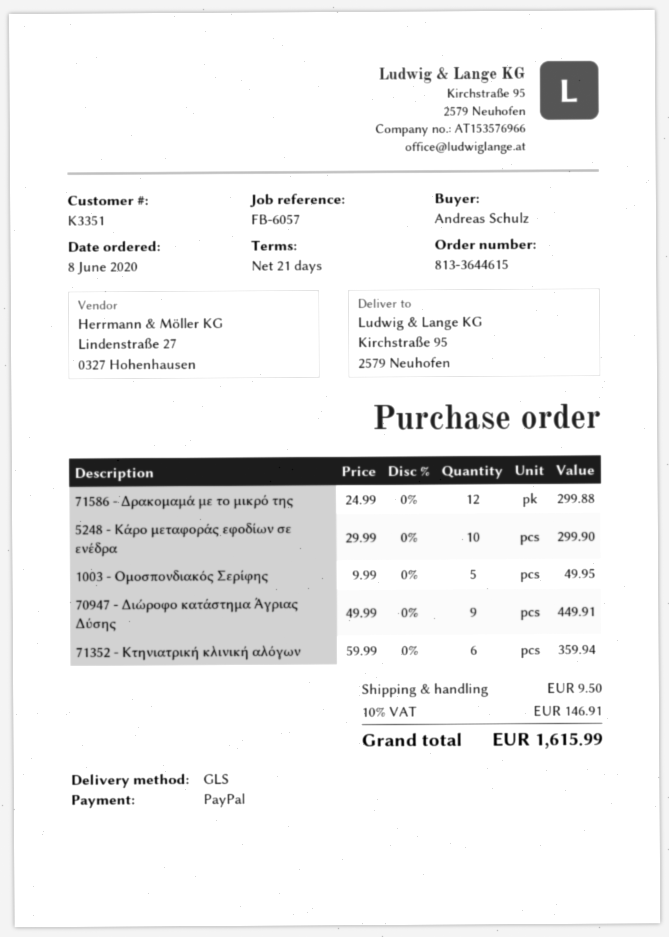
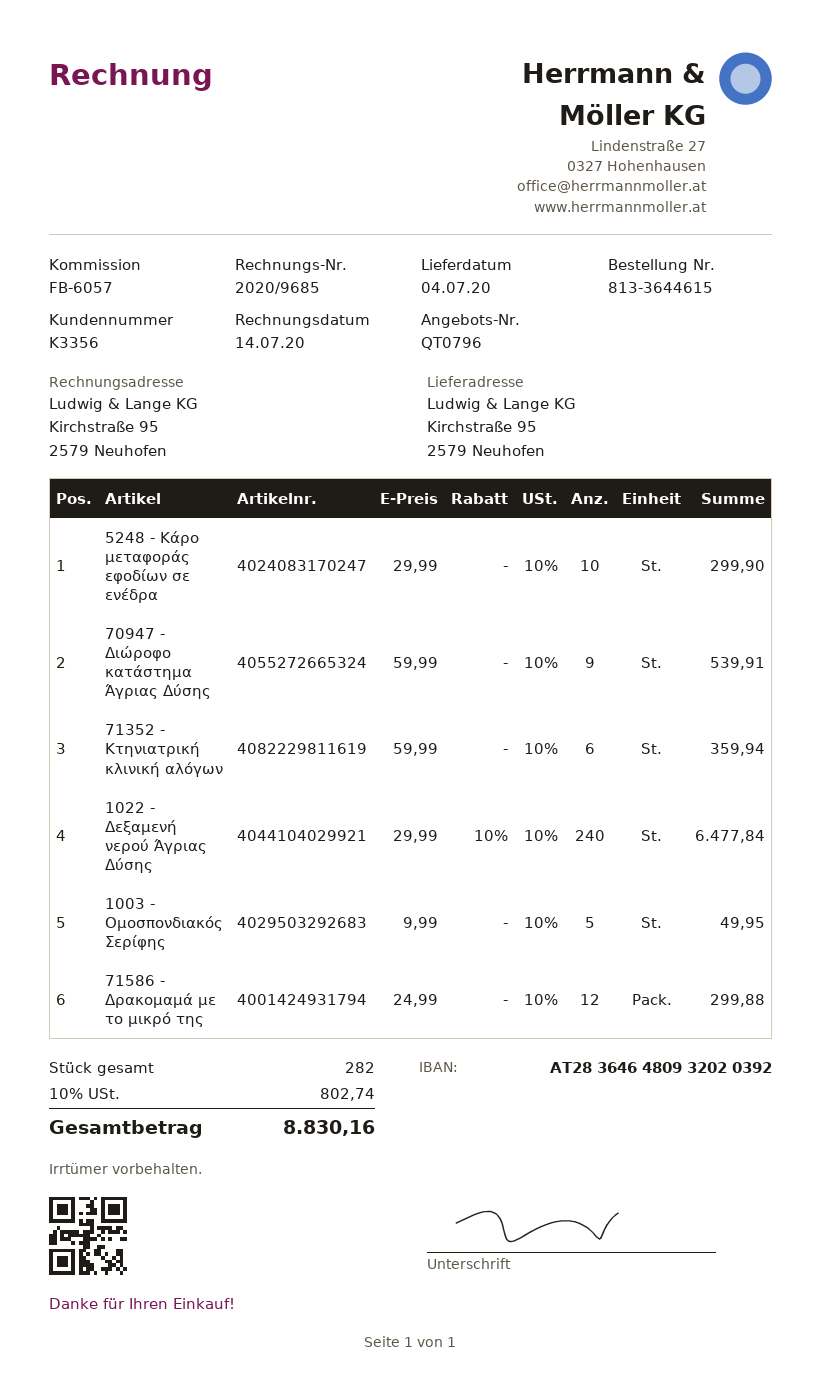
customer number: K3351 -> K3356
70947 - Διώροφο κατάστημα Άγριας Δύσης: 9 x 49.99 = 449.91 -> 9 x 59.99 = 539.91
1022 - Δεξαμενή νερού Άγριας Δύσης: none -> 240 x 29.99 - 10% = 6477.84
shipping: 9.50 -> none
tax: 10% = 146.91 -> 10% = 802.74
total: 1615.99 -> 8830.16

